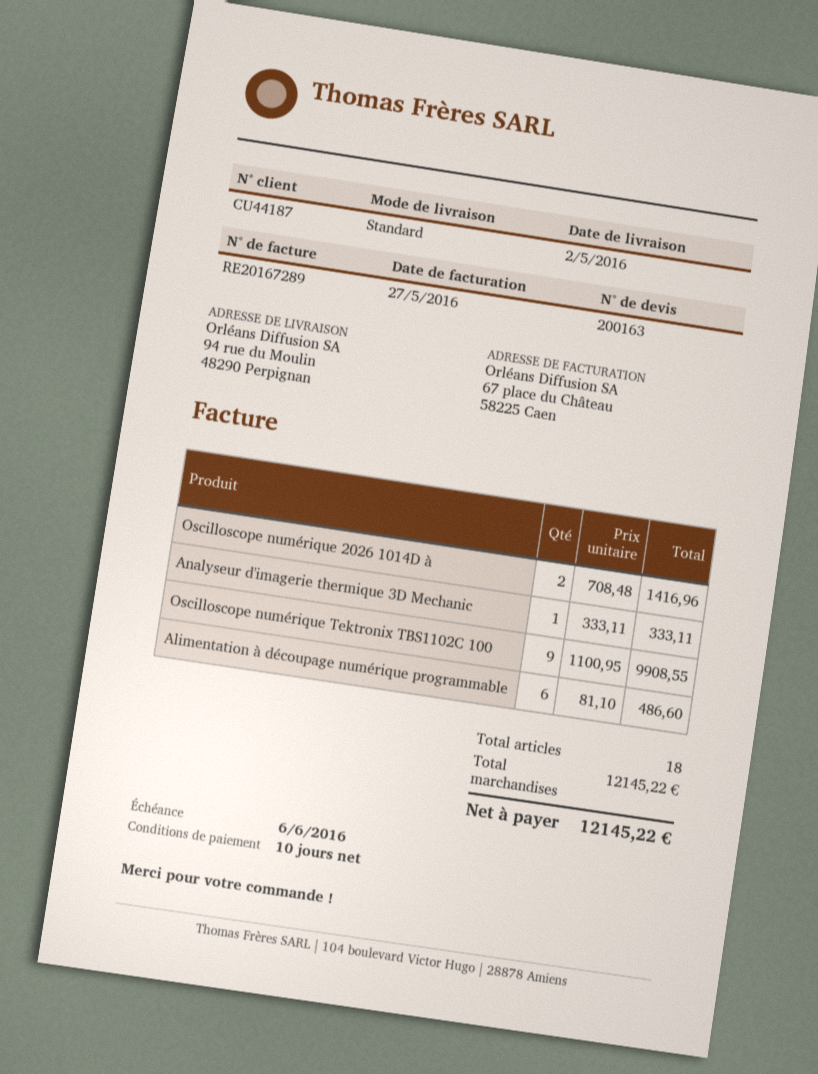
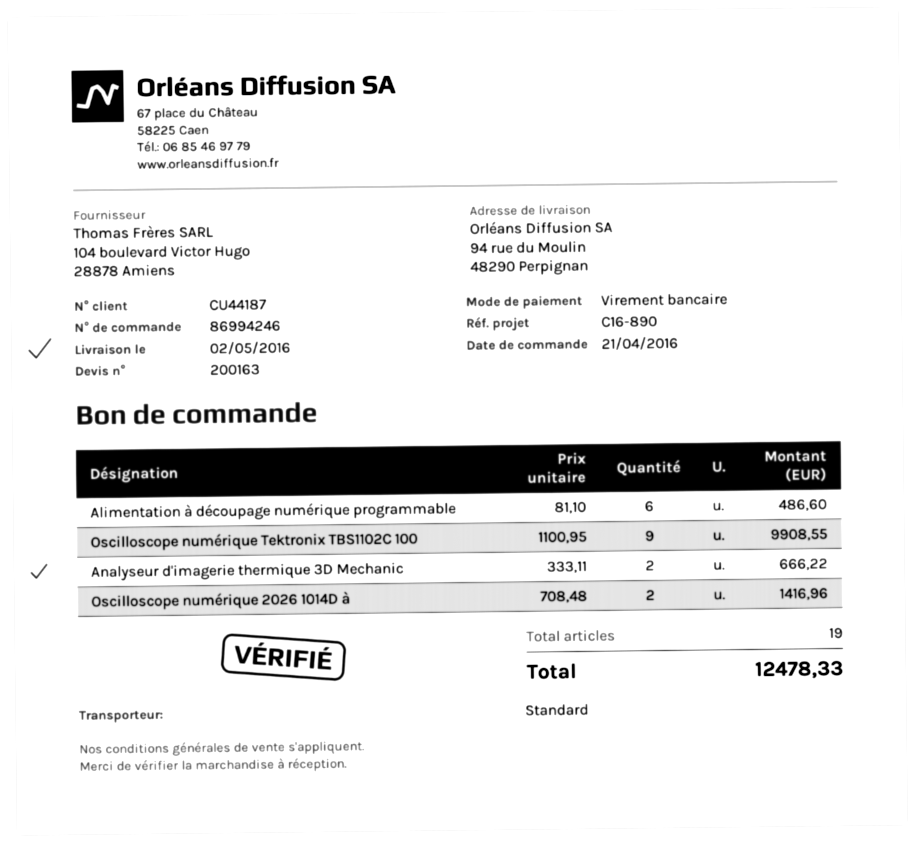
Analyseur d'imagerie thermique 3D Mechanic: 1 x 333.11 = 333.11 -> 2 x 333.11 = 666.22
total quantity: 18 -> 19
total: 12145.22 -> 12478.33

